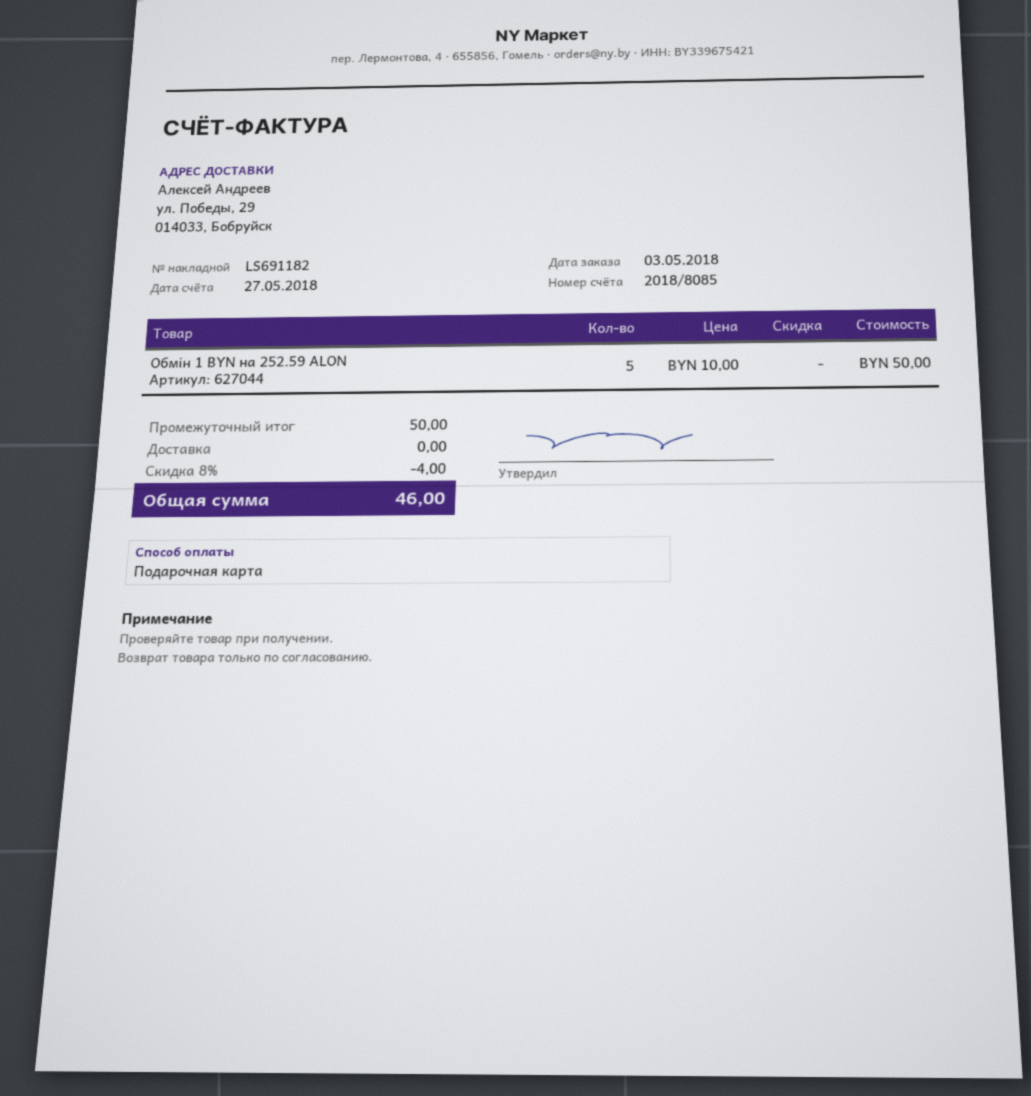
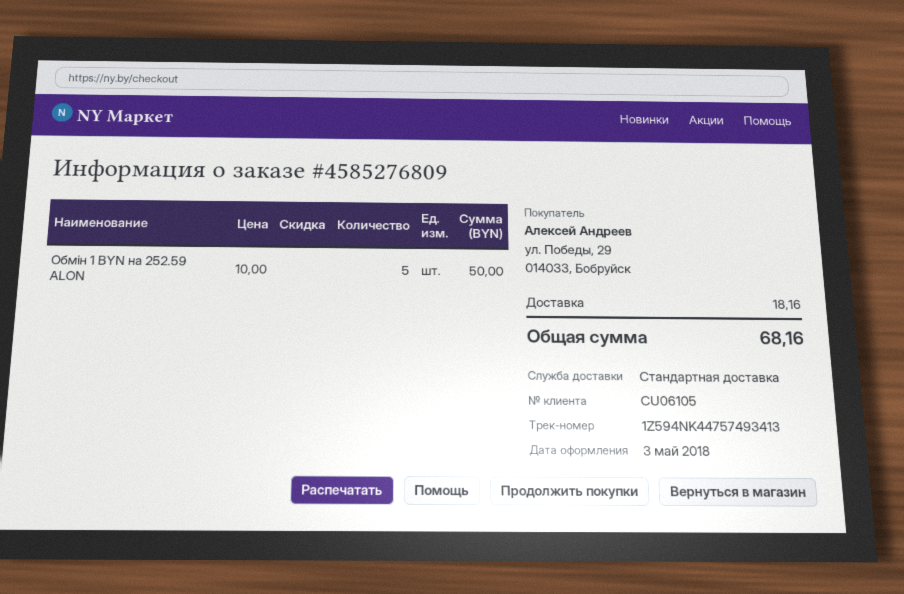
discount: 8% = 4.00 -> none
shipping: 0.00 -> 18.16
total: 46.00 -> 68.16

